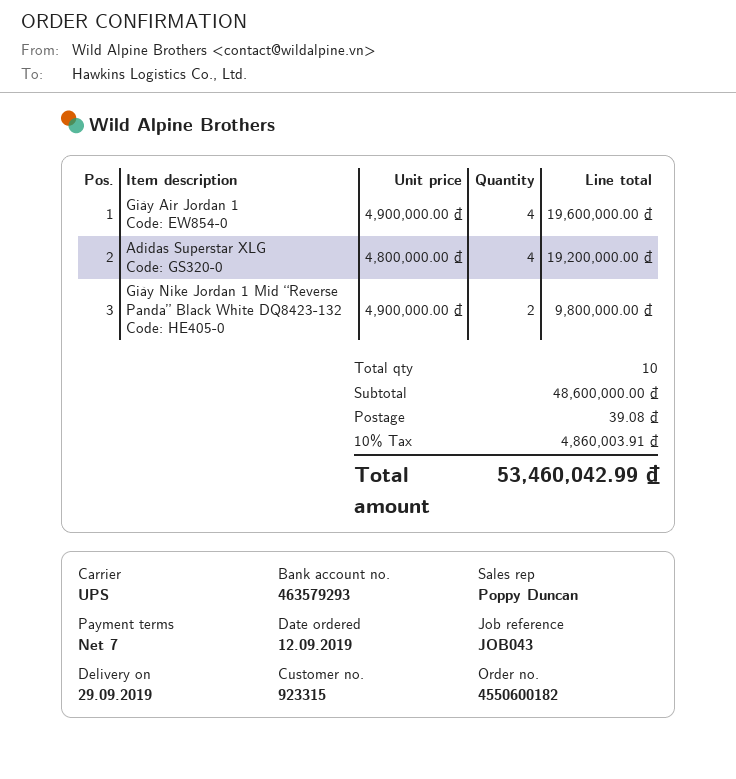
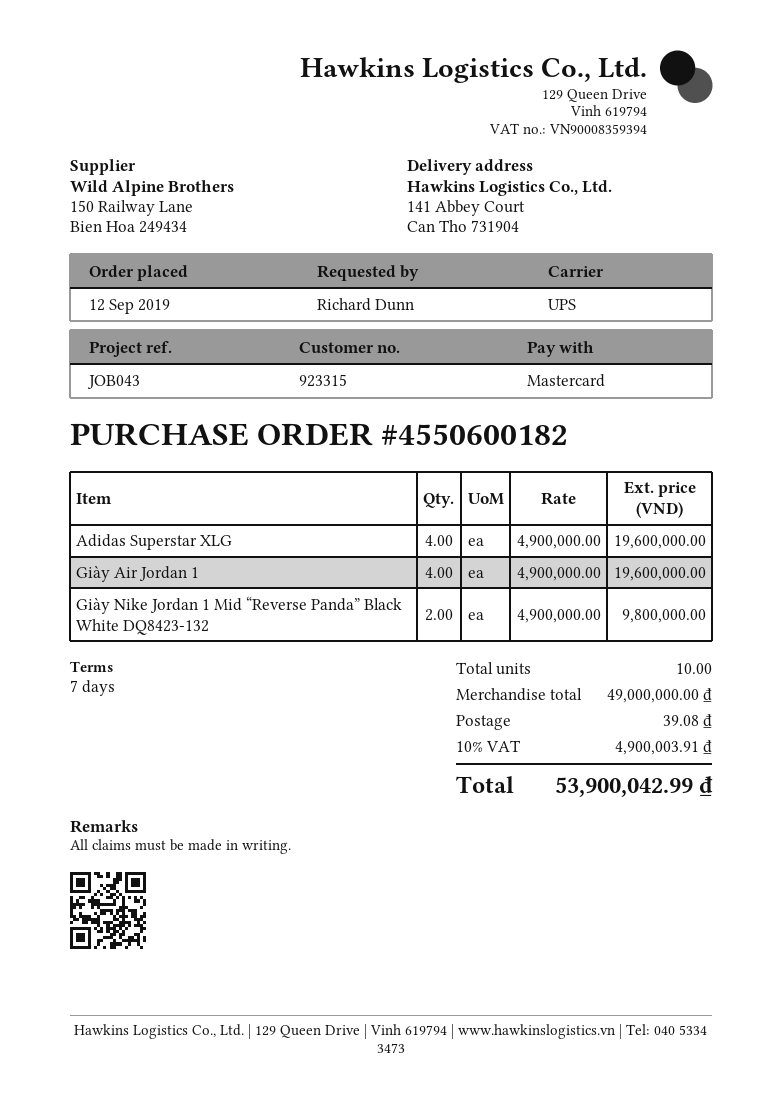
Adidas Superstar XLG: 4 x 4800000.00 = 19200000.00 -> 4 x 4900000.00 = 19600000.00
subtotal: 48600000.00 -> 49000000.00
tax: 10% = 4860003.91 -> 10% = 4900003.91
total: 53460042.99 -> 53900042.99

